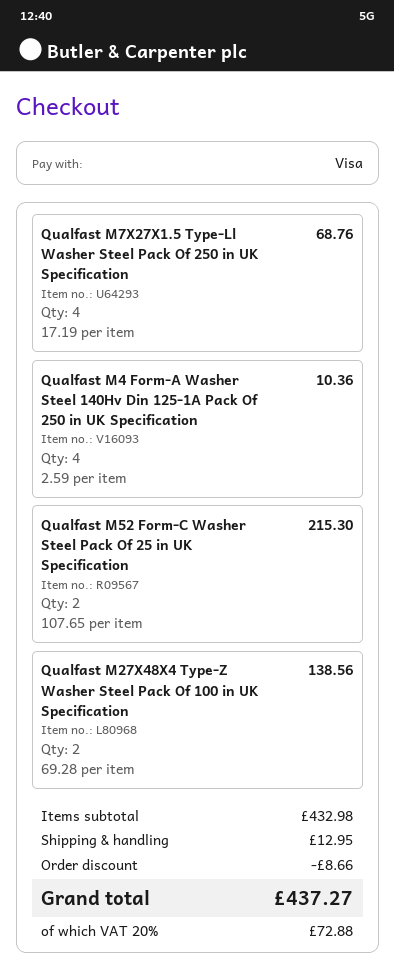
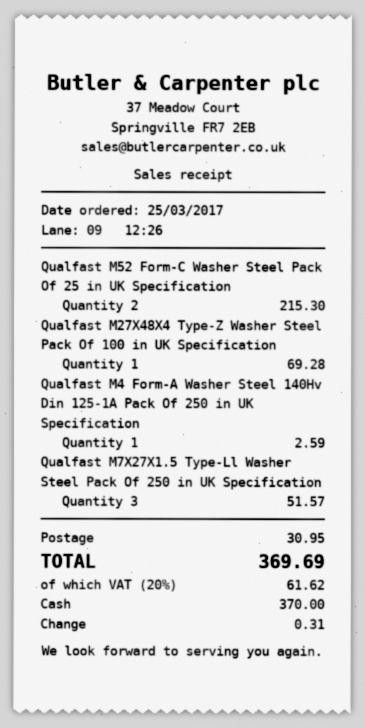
payment method: Visa -> cash
Qualfast M7X27X1.5 Type-Ll Washer Steel Pack Of 250 in UK Specification: 4 for 68.76 -> 3 for 51.57
Qualfast M4 Form-A Washer Steel 140Hv Din 125-1A Pack Of 250 in UK Specification: 4 for 10.36 -> 1 for 2.59
Qualfast M27X48X4 Type-Z Washer Steel Pack Of 100 in UK Specification: 2 for 138.56 -> 1 for 69.28
discount: 8.66 -> none
shipping: 12.95 -> 30.95
tax: 20% = 72.88 -> 20% = 61.62
total: 437.27 -> 369.69

